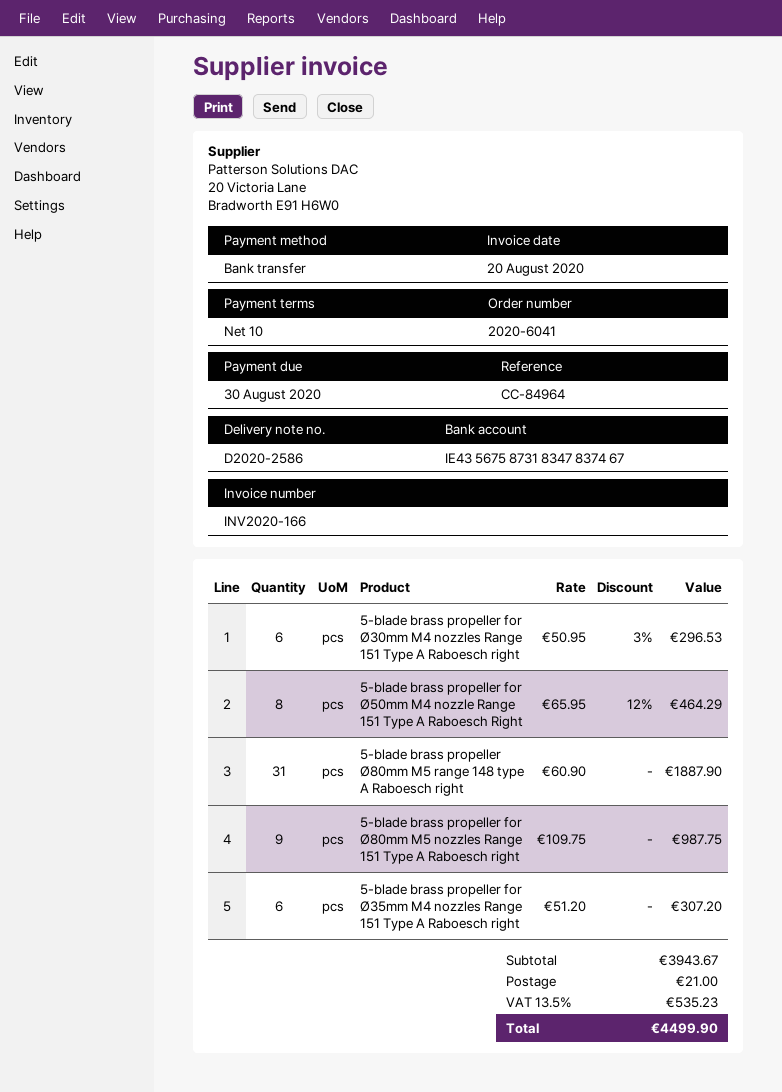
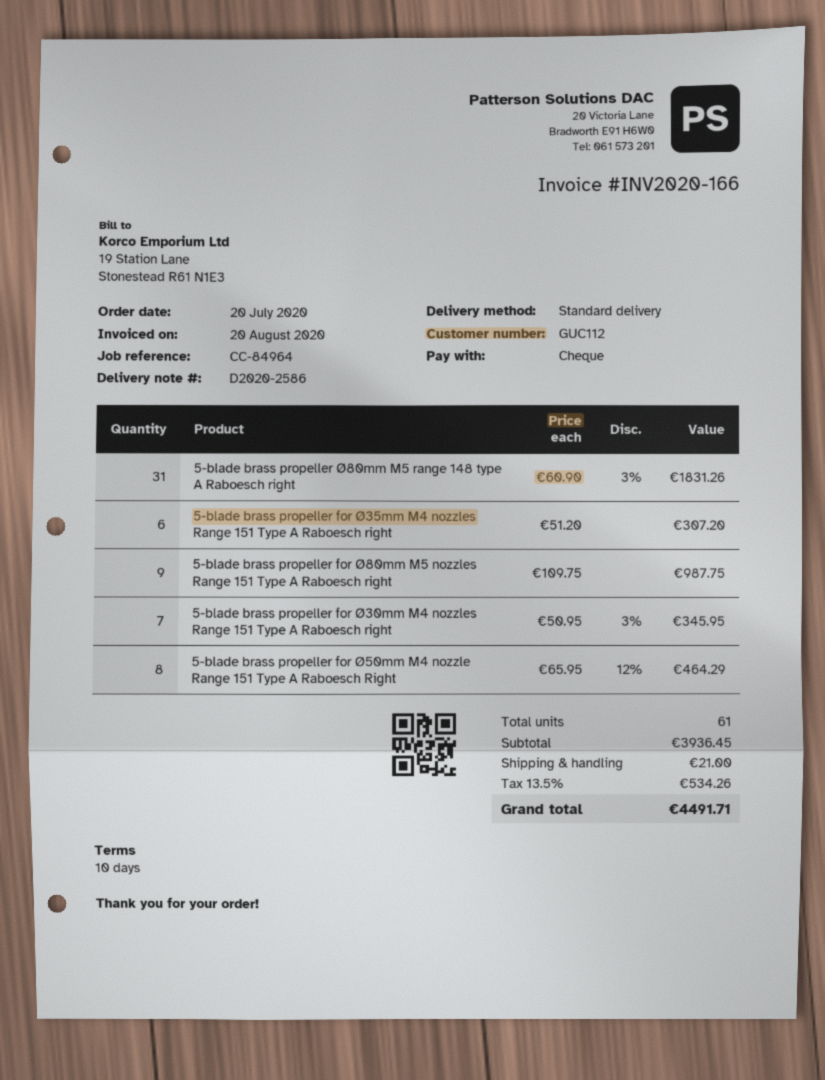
payment method: bank transfer -> cheque
5-blade brass propeller for Ø30mm M4 nozzles Range 151 Type A Raboesch right: 6 x 50.95 - 3% = 296.53 -> 7 x 50.95 - 3% = 345.95
5-blade brass propeller Ø80mm M5 range 148 type A Raboesch right: 31 x 60.90 = 1887.90 -> 31 x 60.90 - 3% = 1831.26
subtotal: 3943.67 -> 3936.45
tax: 13.5% = 535.23 -> 13.5% = 534.26
total: 4499.90 -> 4491.71

